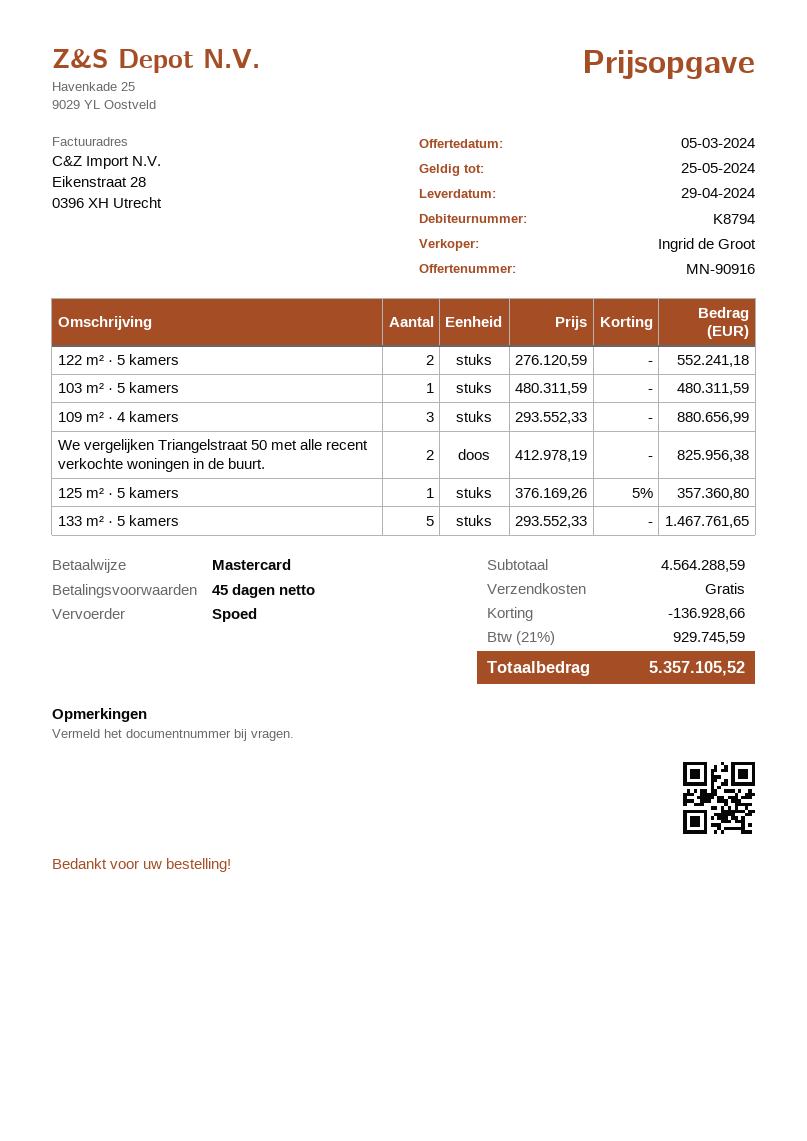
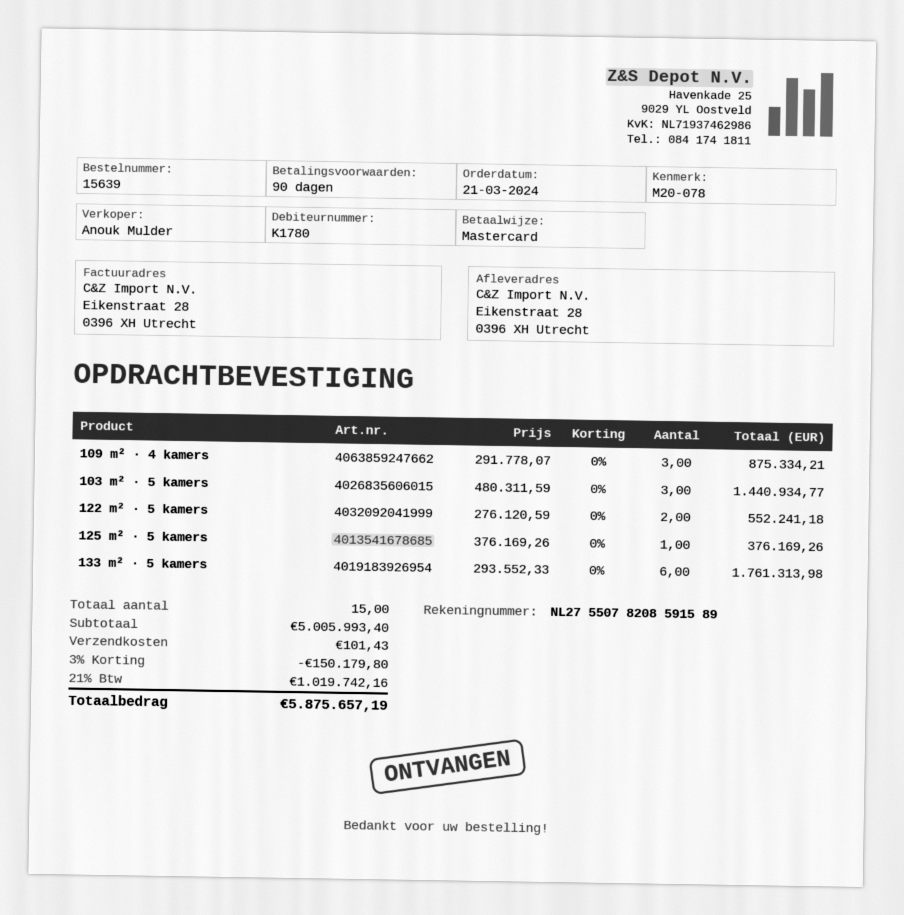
payment terms: 45 days -> 90 days
customer number: K8794 -> K1780
sales rep: Ingrid de Groot -> Anouk Mulder
103 m² · 5 kamers: 1 x 480311.59 = 480311.59 -> 3 x 480311.59 = 1440934.77
109 m² · 4 kamers: 3 x 293552.33 = 880656.99 -> 3 x 291778.07 = 875334.21
We vergelijken Triangelstraat 50 met alle recent verkochte woningen in de buurt.: 2 x 412978.19 = 825956.38 -> none
125 m² · 5 kamers: 1 x 376169.26 - 5% = 357360.80 -> 1 x 376169.26 = 376169.26
133 m² · 5 kamers: 5 x 293552.33 = 1467761.65 -> 6 x 293552.33 = 1761313.98
subtotal: 4564288.59 -> 5005993.40
discount: 136928.66 -> 150179.80
shipping: 0.00 -> 101.43
tax: 21% = 929745.59 -> 21% = 1019742.16
total: 5357105.52 -> 5875657.19

